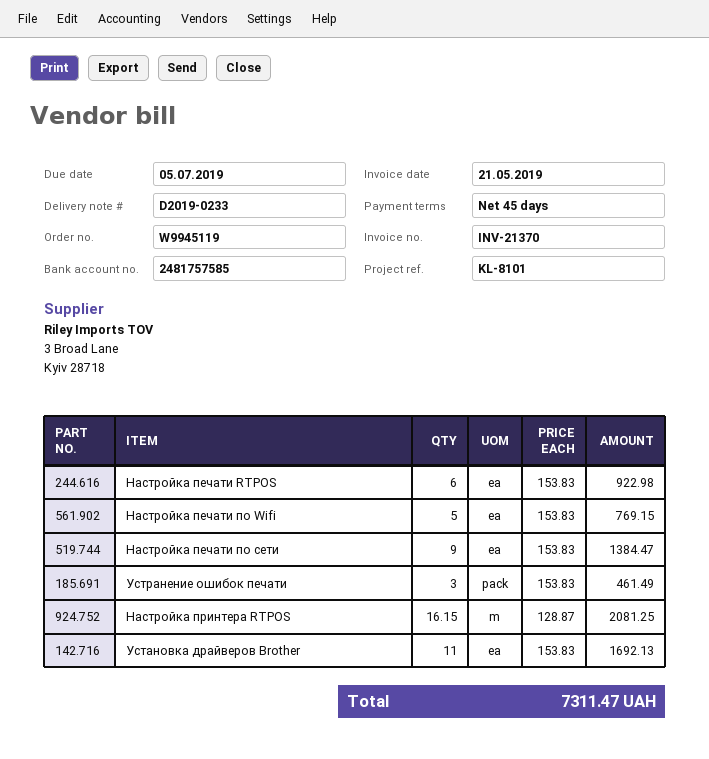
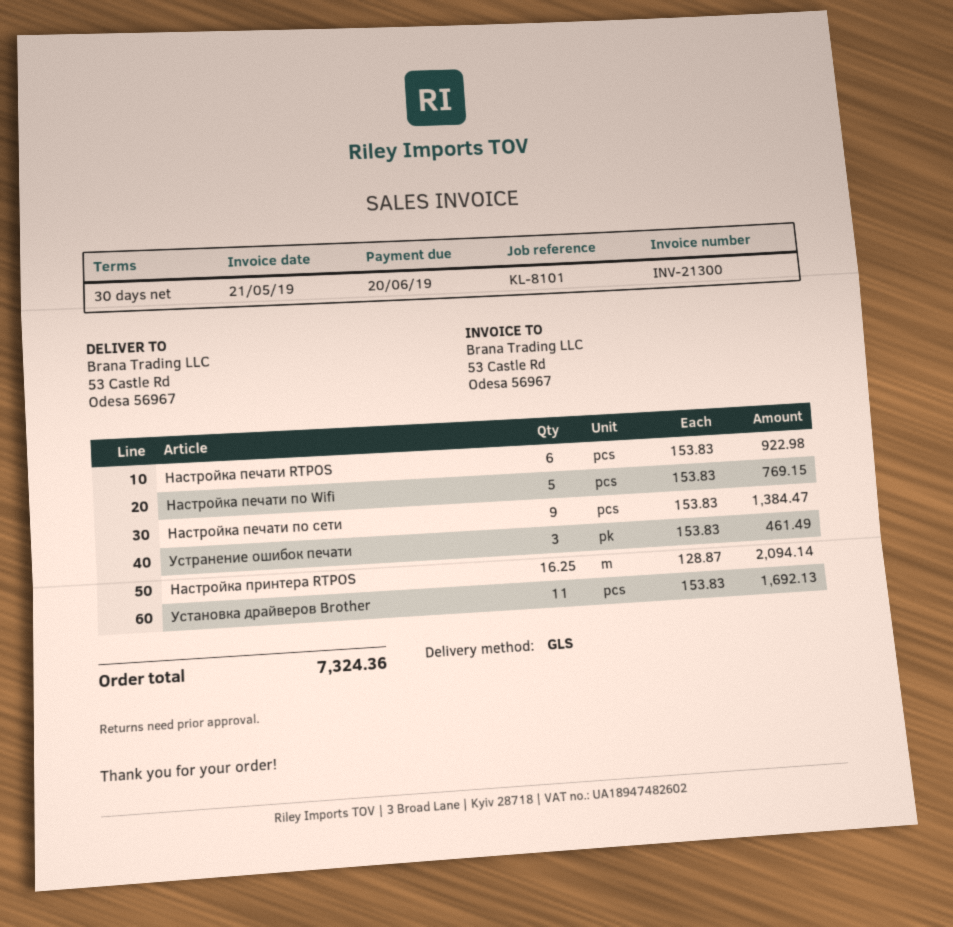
invoice number: INV-21370 -> INV-21300
payment terms: 45 days -> 30 days
due date: 2019-07-05 -> 2019-06-20
Настройка принтера RTPOS: 16.15 x 128.87 = 2081.25 -> 16.25 x 128.87 = 2094.14
total: 7311.47 -> 7324.36

